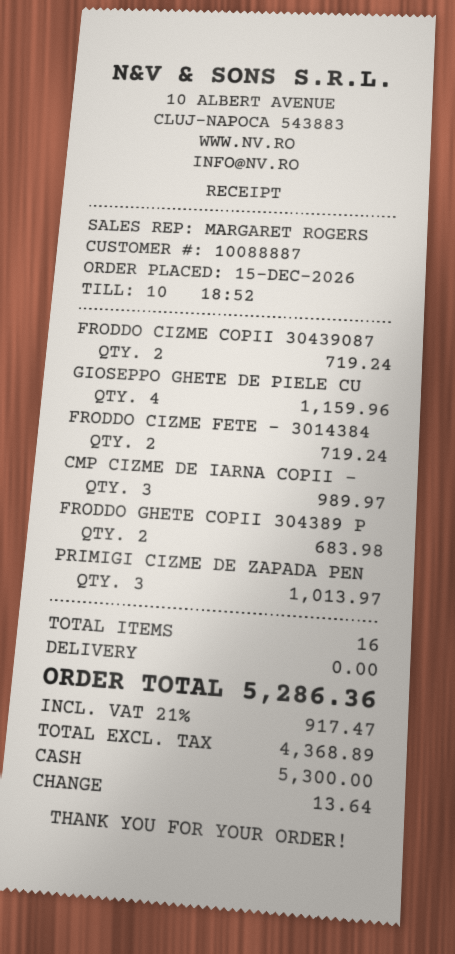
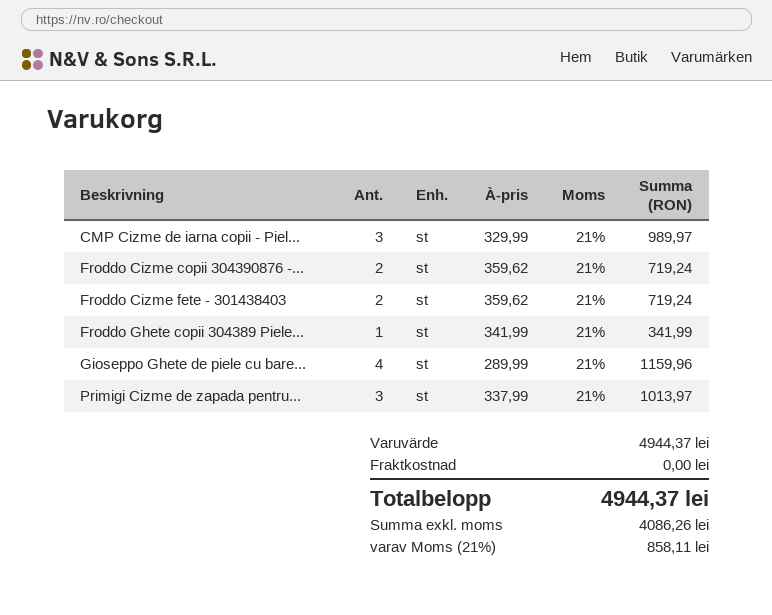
FRODDO GHETE COPII 304389 P: 2 for 683.98 -> 1 for 341.99
net: 4368.89 -> 4086.26
tax: 21% = 917.47 -> 21% = 858.11
total: 5286.36 -> 4944.37

